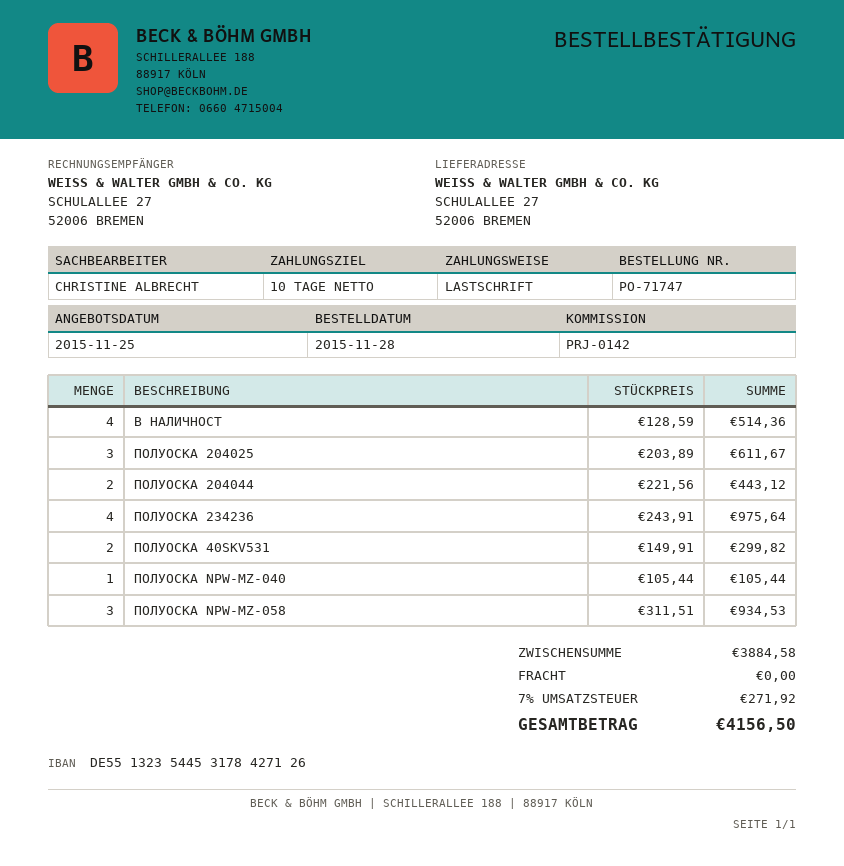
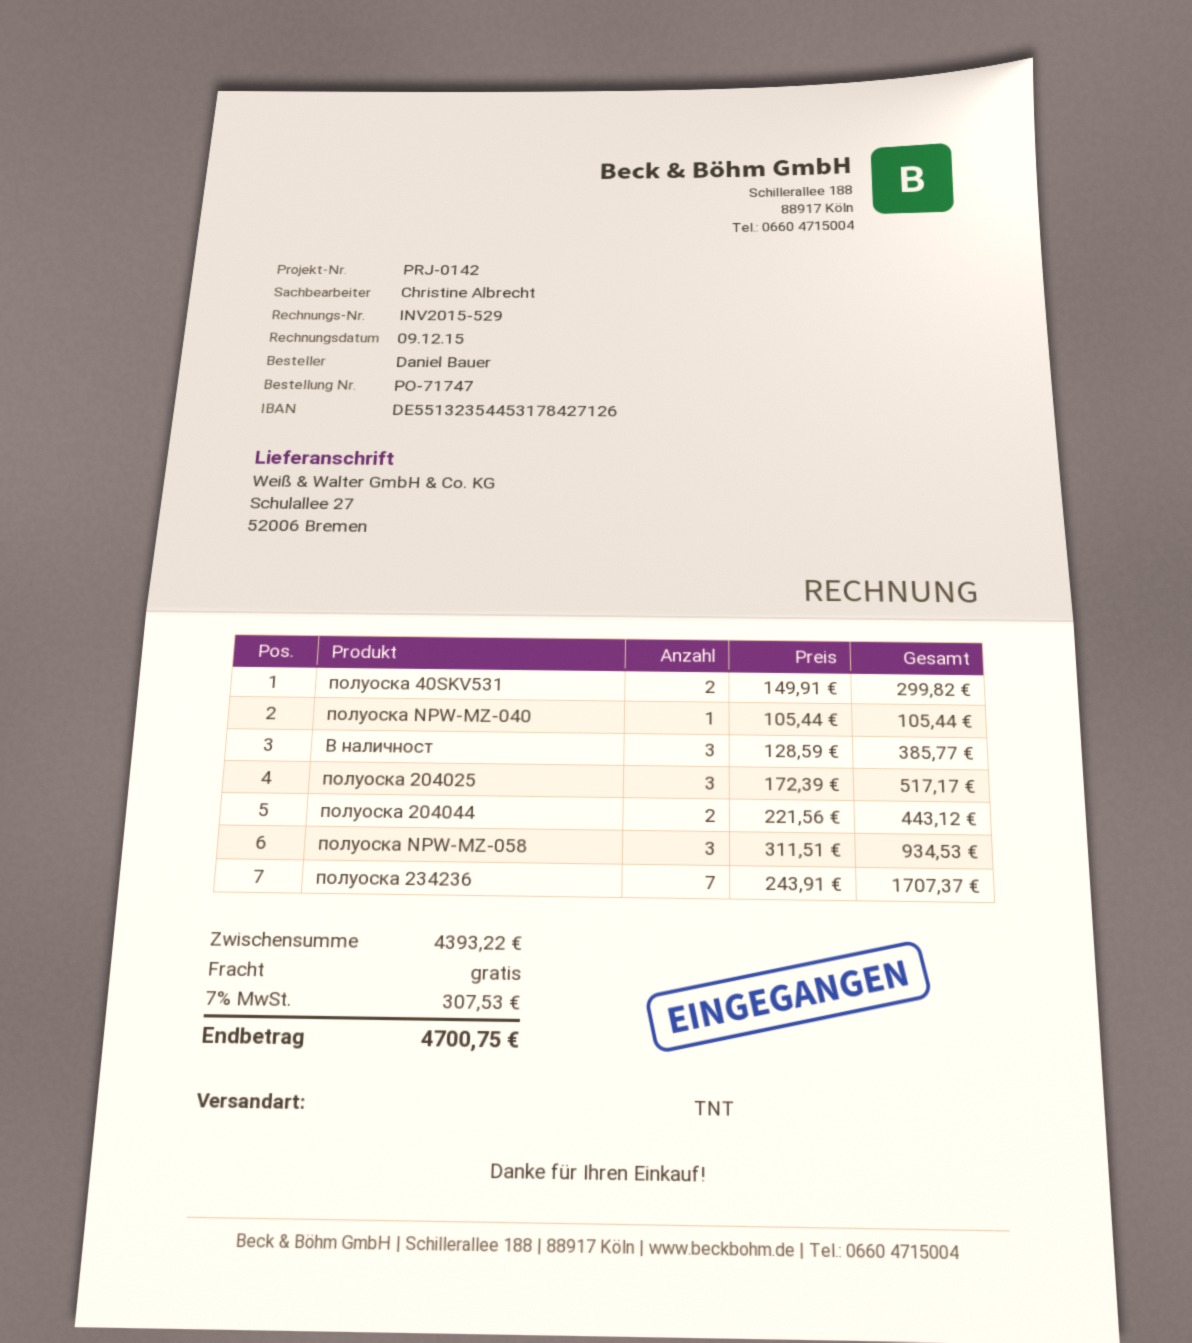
В НАЛИЧНОСТ: 4 x 128.59 = 514.36 -> 3 x 128.59 = 385.77
ПОЛУОСКА 204025: 3 x 203.89 = 611.67 -> 3 x 172.39 = 517.17
ПОЛУОСКА 234236: 4 x 243.91 = 975.64 -> 7 x 243.91 = 1707.37
subtotal: 3884.58 -> 4393.22
tax: 7% = 271.92 -> 7% = 307.53
total: 4156.50 -> 4700.75

